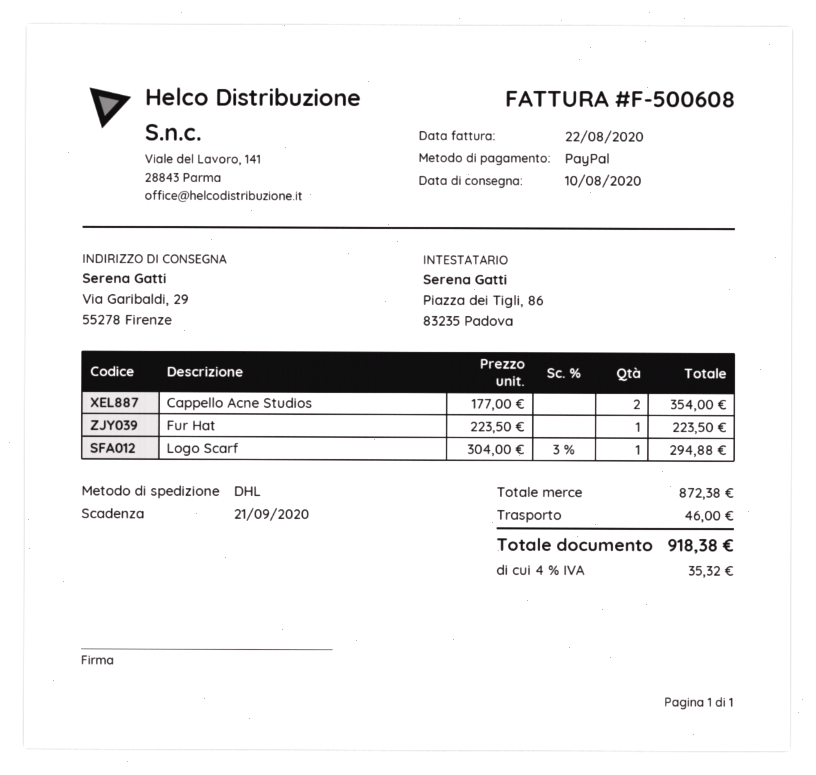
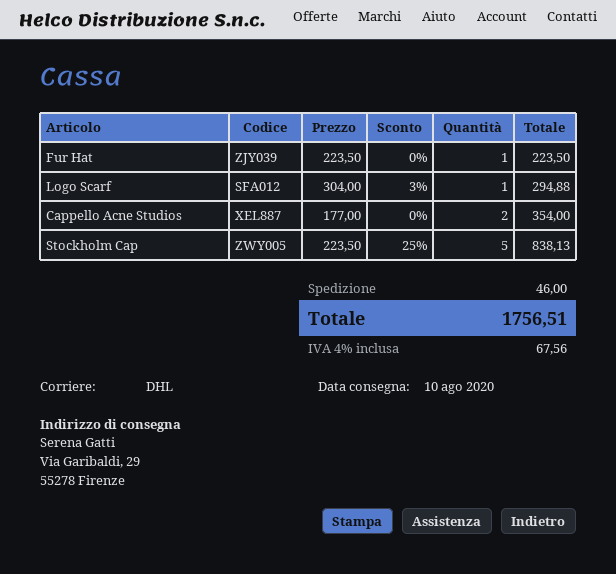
Stockholm Cap: none -> 5 x 223.50 - 25% = 838.13
tax: 4% = 35.32 -> 4% = 67.56
total: 918.38 -> 1756.51

